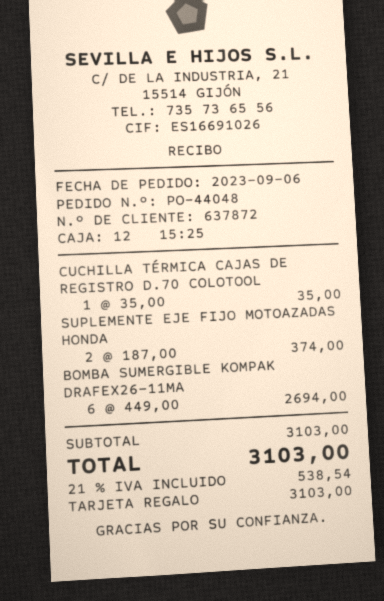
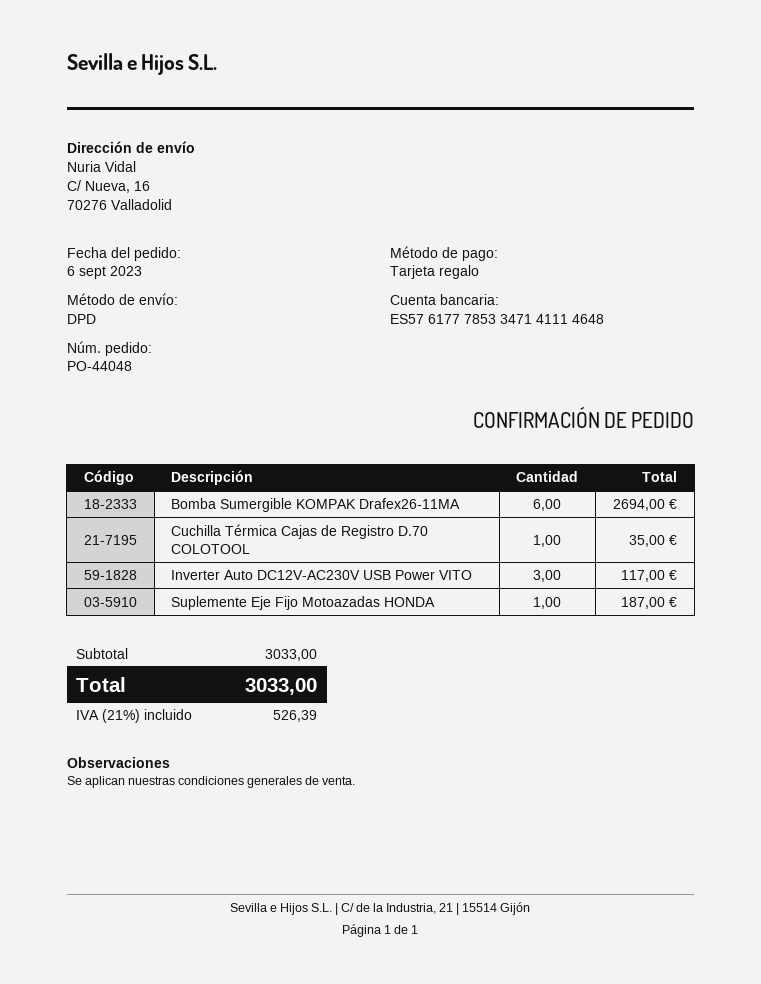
SUPLEMENTE EJE FIJO MOTOAZADAS HONDA: 2 for 374.00 -> 1 for 187.00
Inverter Auto DC12V-AC230V USB Power VITO: none -> 3 for 117.00
subtotal: 3103.00 -> 3033.00
tax: 21% = 538.54 -> 21% = 526.39
total: 3103.00 -> 3033.00

